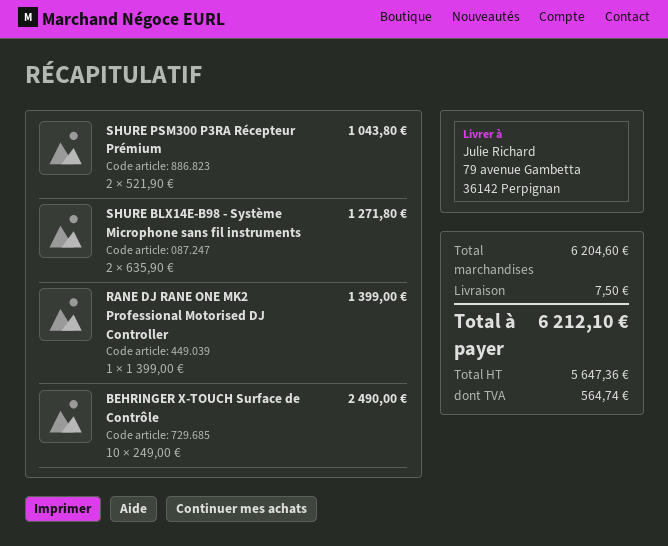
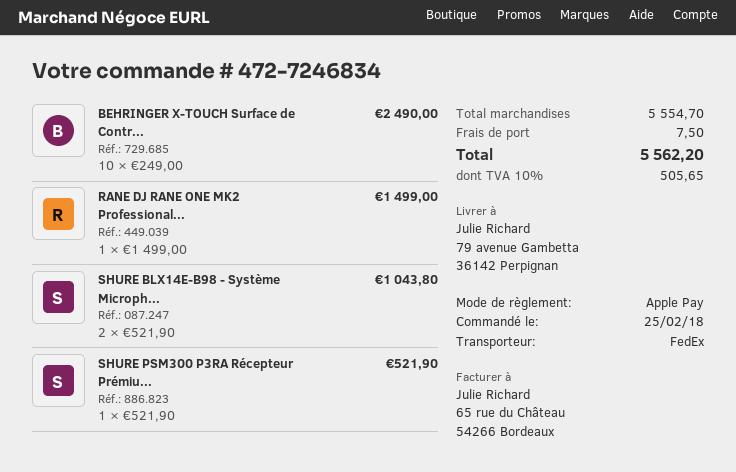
SHURE PSM300 P3RA Récepteur Prémium: 2 x 521.90 = 1043.80 -> 1 x 521.90 = 521.90
SHURE BLX14E-B98 - Système Microphone sans fil instruments: 2 x 635.90 = 1271.80 -> 2 x 521.90 = 1043.80
RANE DJ RANE ONE MK2 Professional Motorised DJ Controller: 1 x 1399.00 = 1399.00 -> 1 x 1499.00 = 1499.00
subtotal: 6204.60 -> 5554.70
tax: 564.74 -> 505.65
total: 6212.10 -> 5562.20

